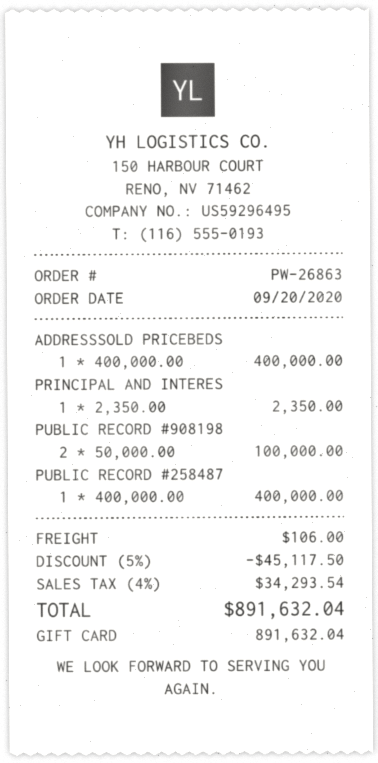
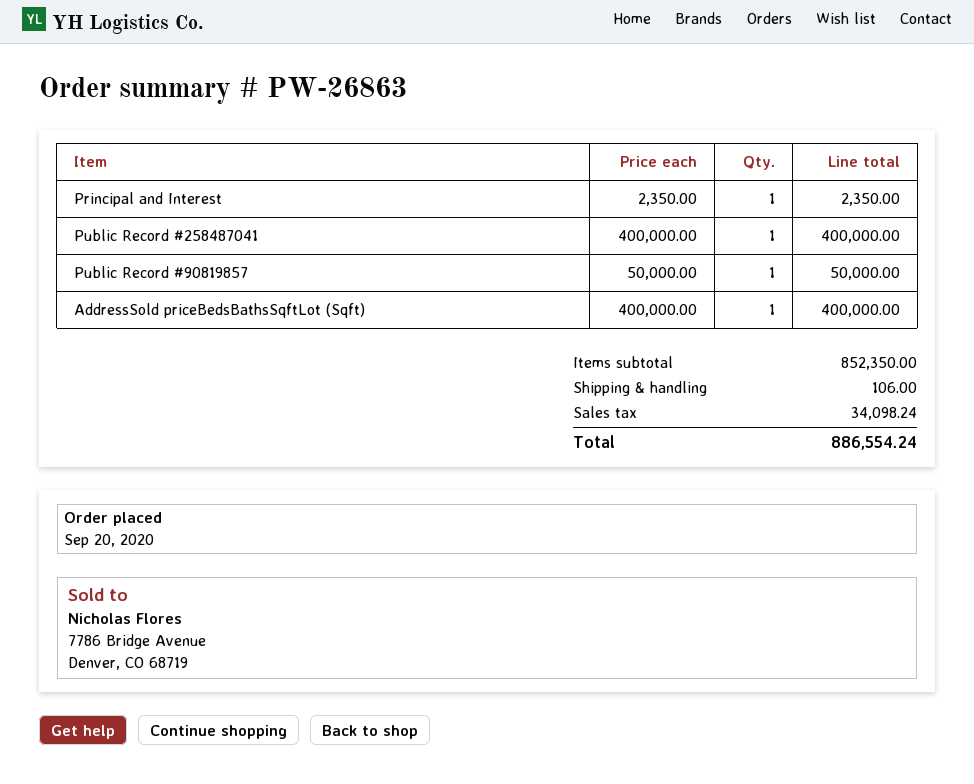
PUBLIC RECORD #908198: 2 x 50000.00 = 100000.00 -> 1 x 50000.00 = 50000.00
discount: 5% = 45117.50 -> none
tax: 34293.54 -> 34098.24
total: 891632.04 -> 886554.24

